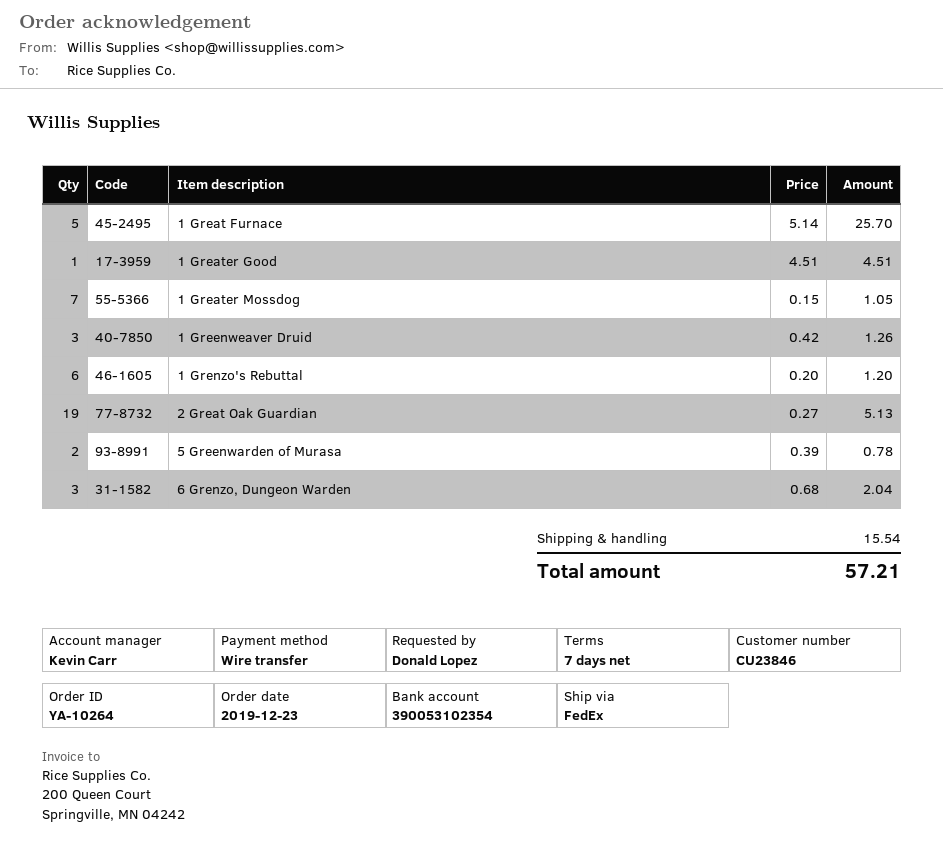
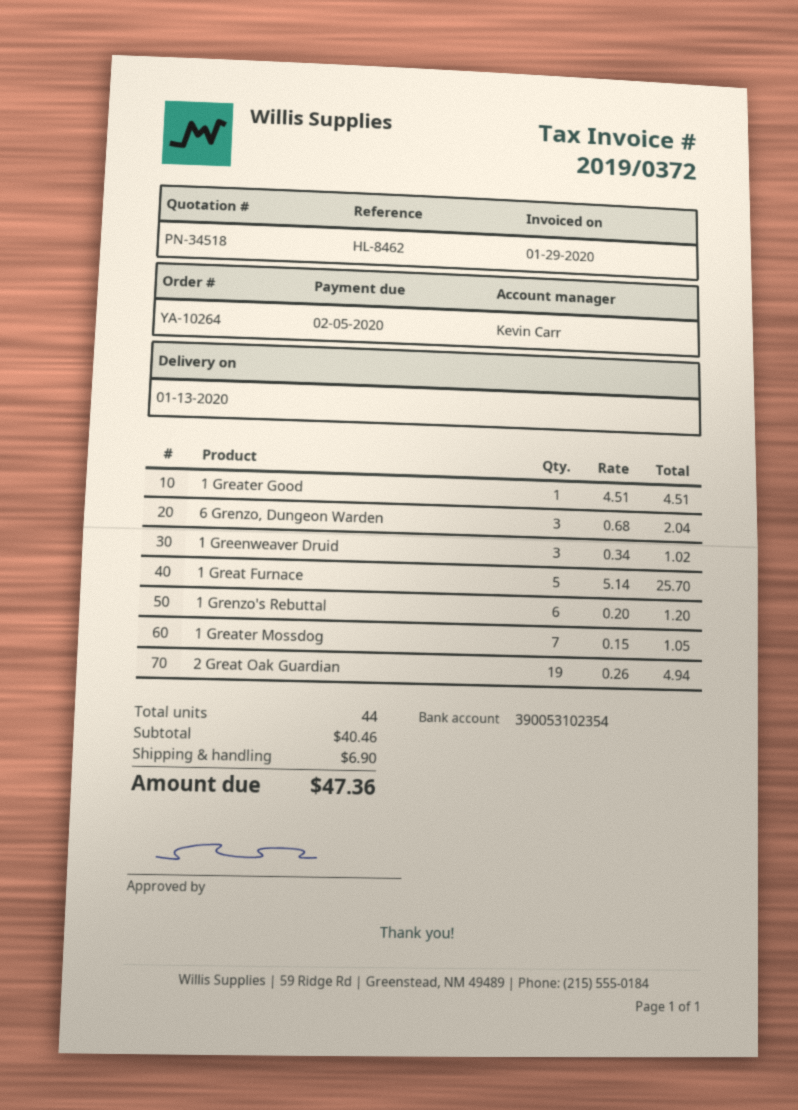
1 Greenweaver Druid: 3 x 0.42 = 1.26 -> 3 x 0.34 = 1.02
2 Great Oak Guardian: 19 x 0.27 = 5.13 -> 19 x 0.26 = 4.94
5 Greenwarden of Murasa: 2 x 0.39 = 0.78 -> none
shipping: 15.54 -> 6.90
total: 57.21 -> 47.36

